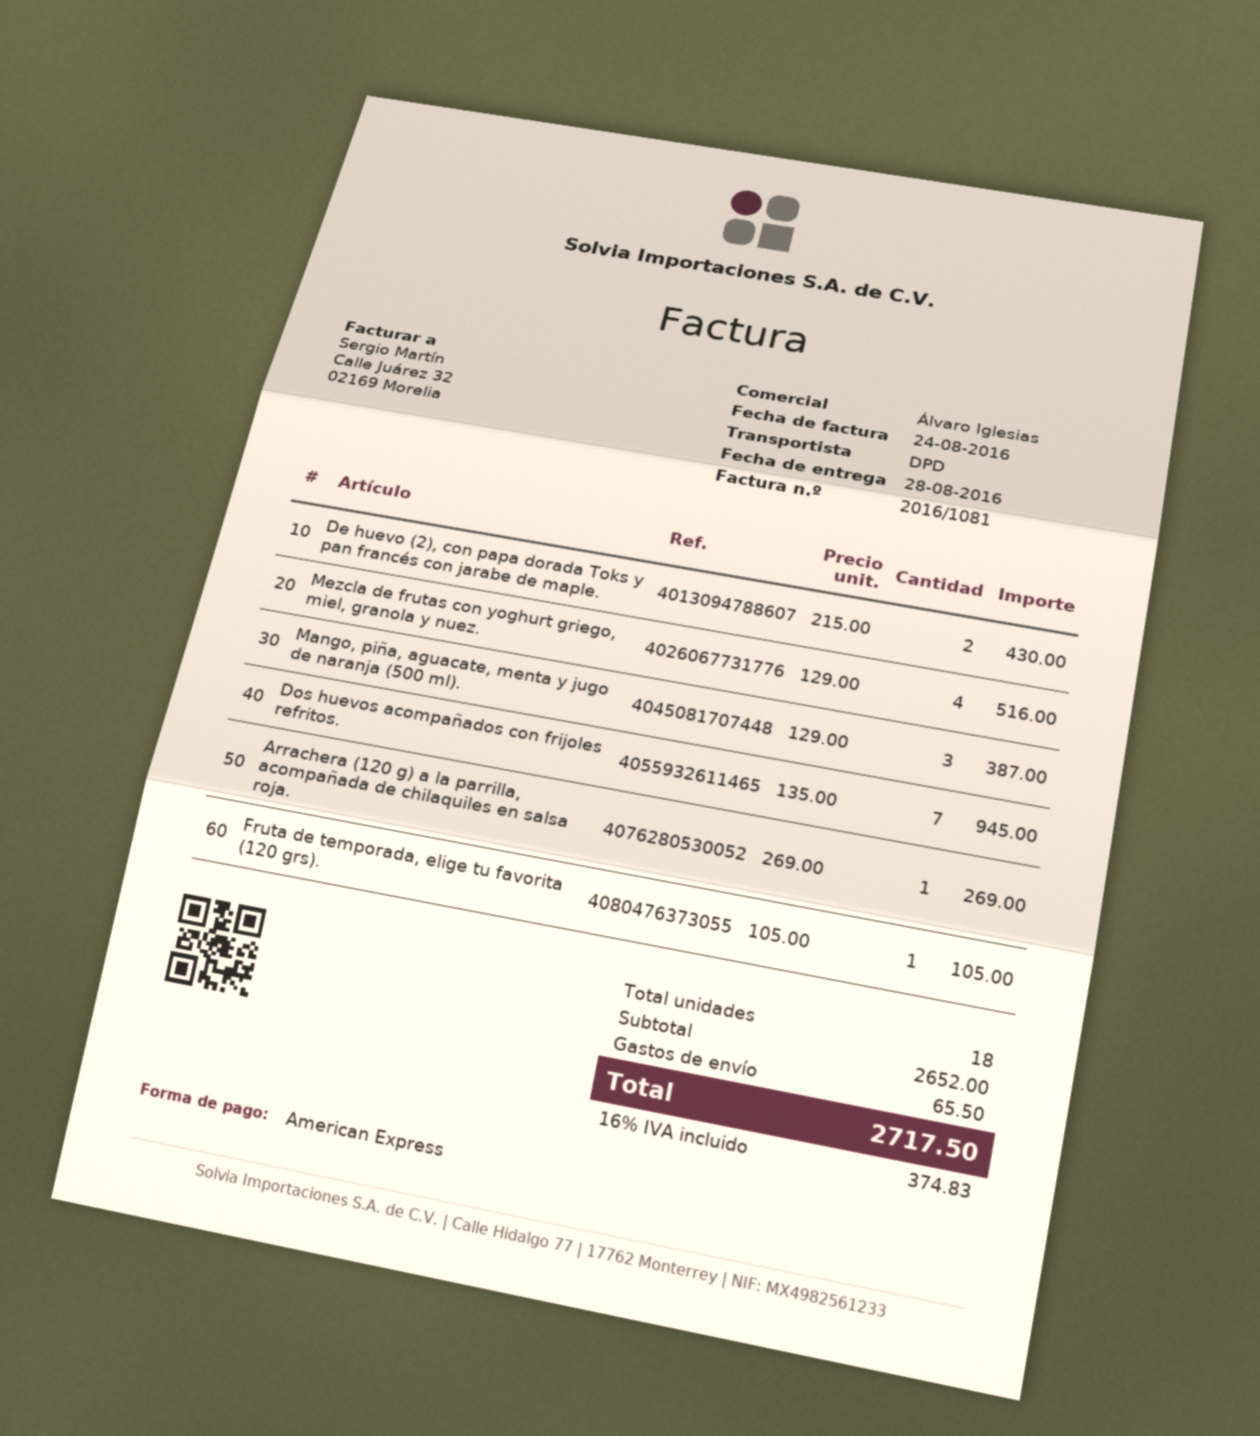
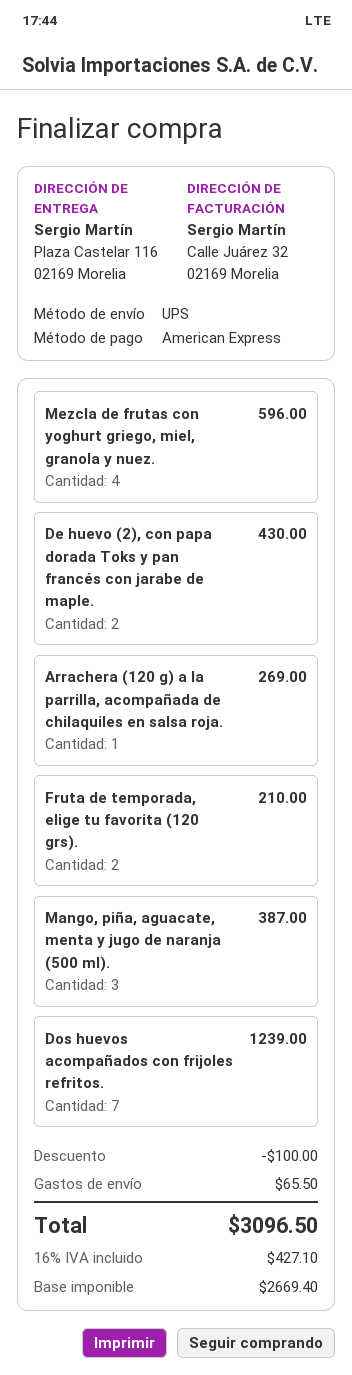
shipping method: DPD -> UPS
Mezcla de frutas con yoghurt griego, miel, granola y nuez.: 4 for 516.00 -> 4 for 596.00
Dos huevos acompañados con frijoles refritos.: 7 for 945.00 -> 7 for 1239.00
Fruta de temporada, elige tu favorita (120 grs).: 1 for 105.00 -> 2 for 210.00
discount: none -> 100.00
tax: 16% = 374.83 -> 16% = 427.10
total: 2717.50 -> 3096.50

